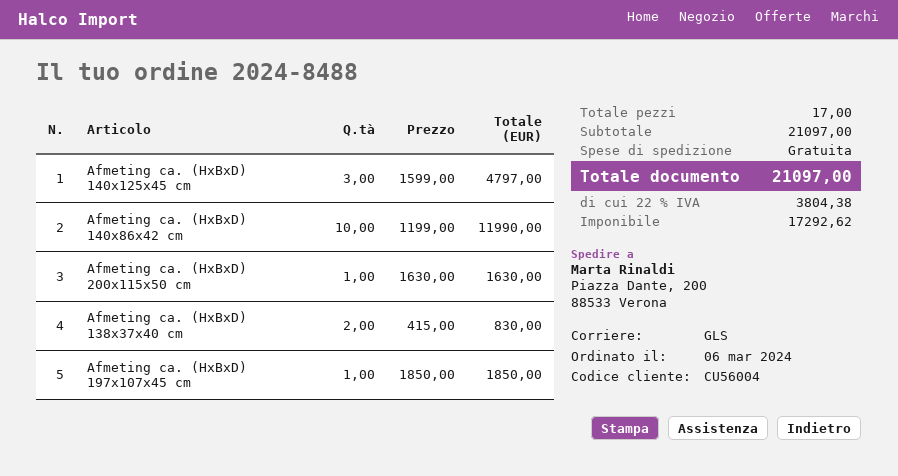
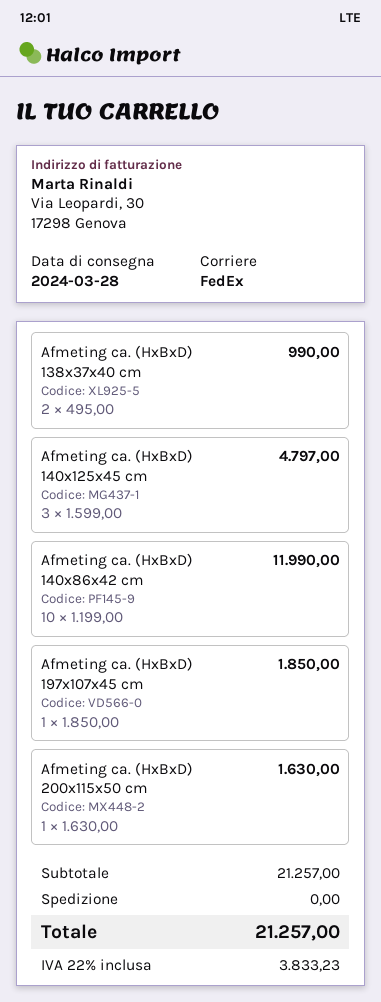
shipping method: GLS -> FedEx
Afmeting ca. (HxBxD) 138x37x40 cm: 2 x 415.00 = 830.00 -> 2 x 495.00 = 990.00
subtotal: 21097.00 -> 21257.00
tax: 22% = 3804.38 -> 22% = 3833.23
total: 21097.00 -> 21257.00

